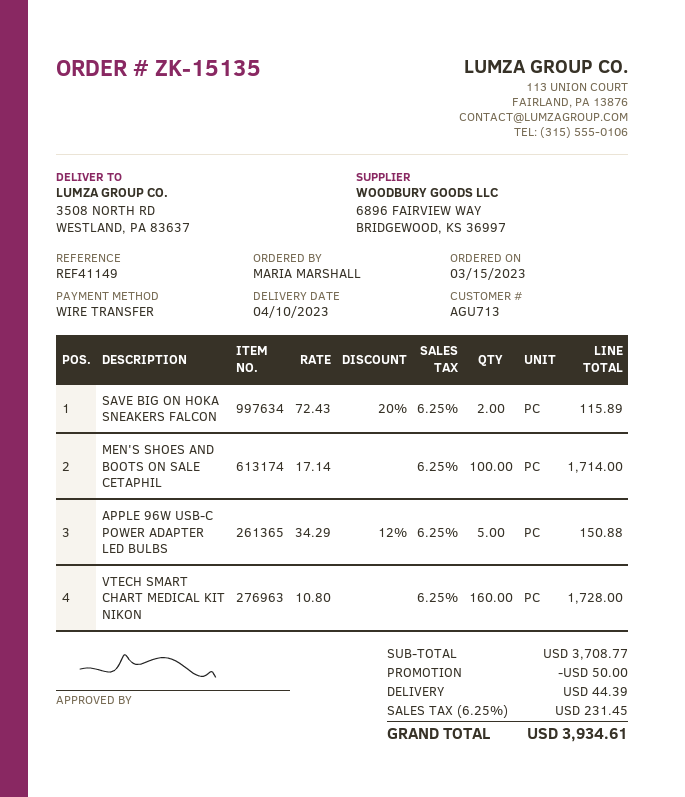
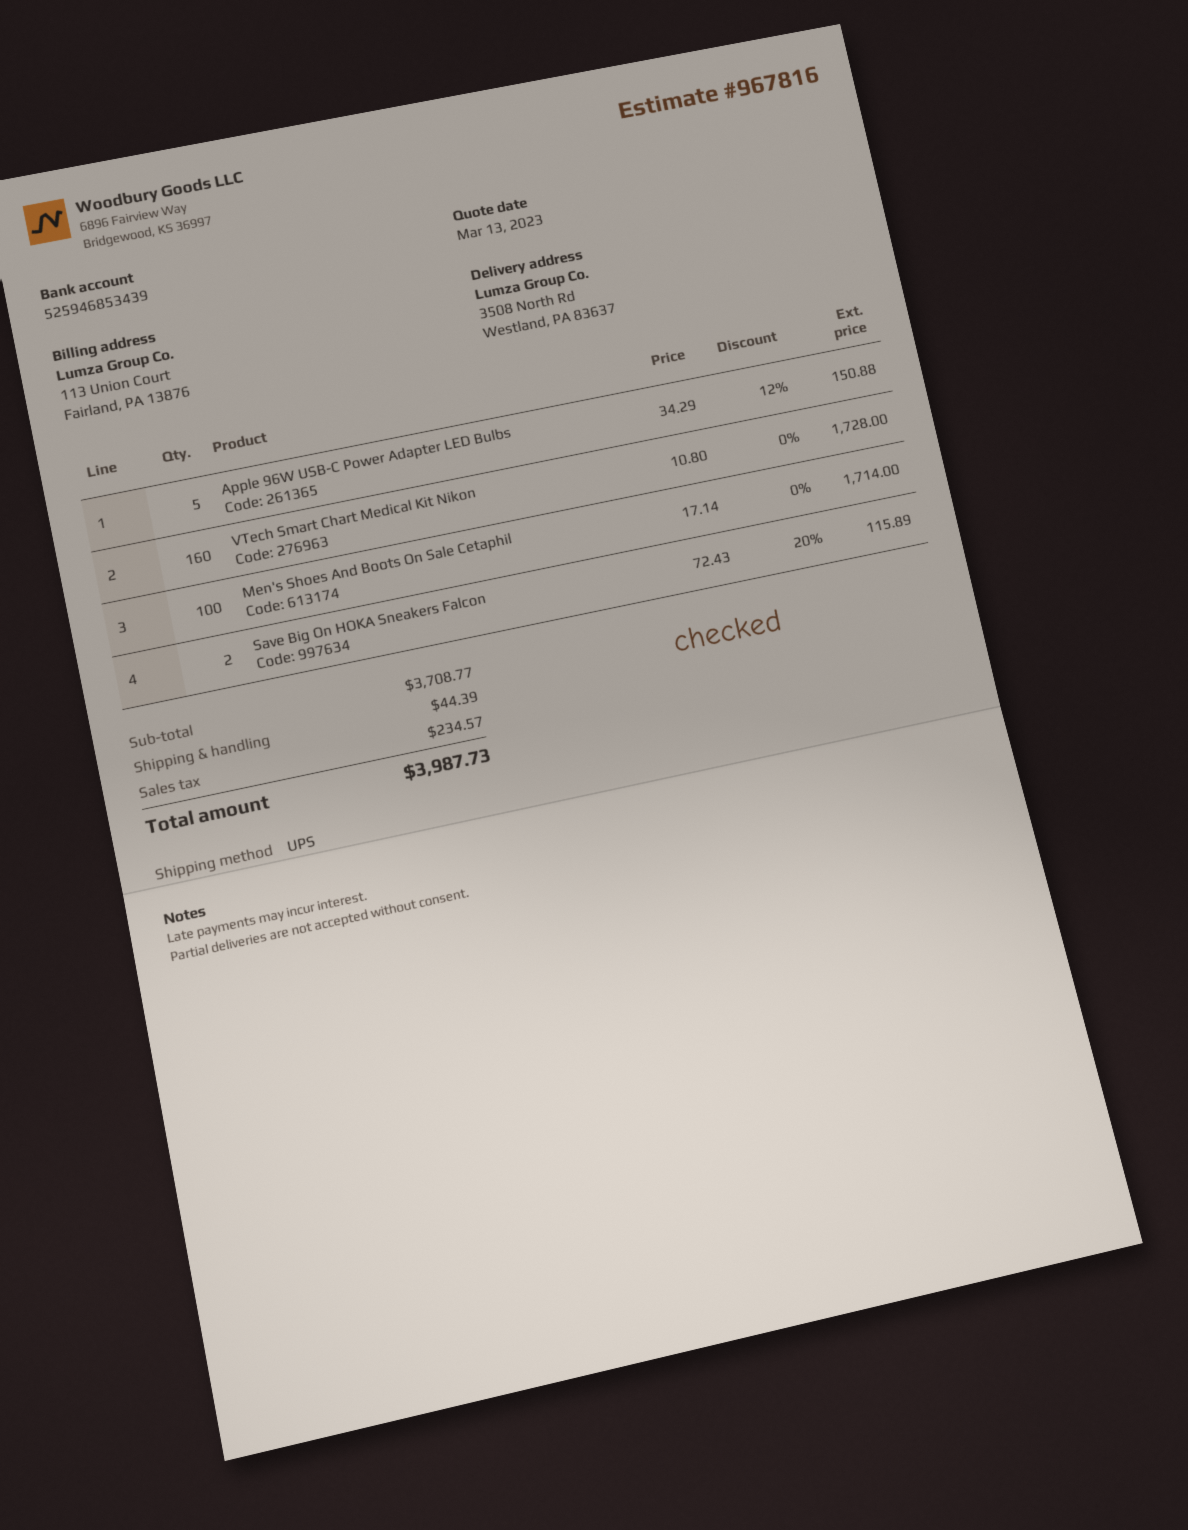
discount: 50.00 -> none
tax: 231.45 -> 234.57
total: 3934.61 -> 3987.73

